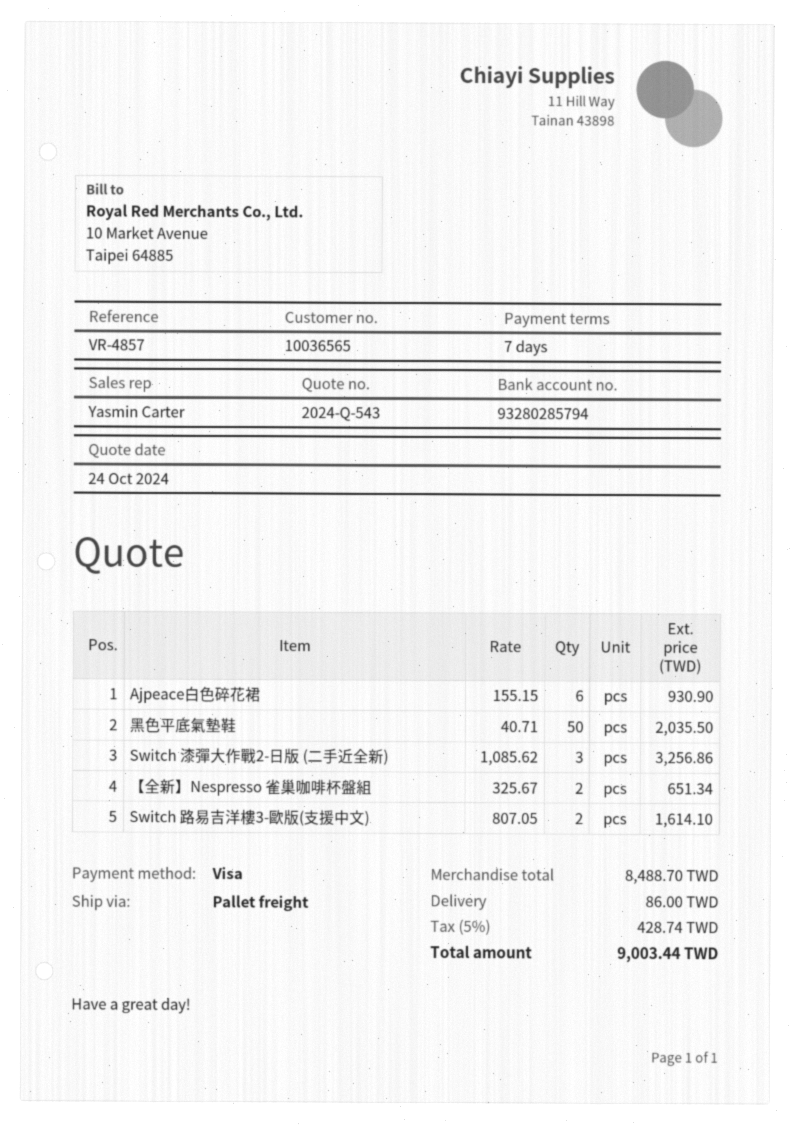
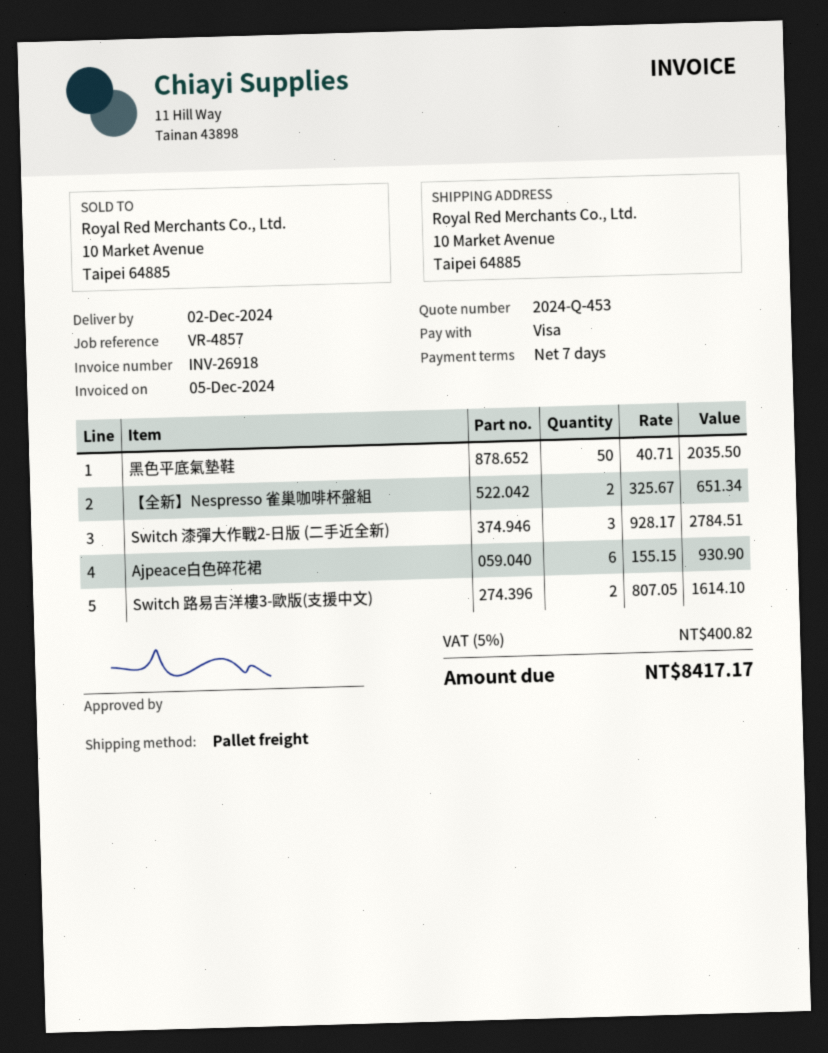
quote number: 2024-Q-543 -> 2024-Q-453
Switch 漆彈大作戰2-日版 (二手近全新): 3 x 1085.62 = 3256.86 -> 3 x 928.17 = 2784.51
shipping: 86.00 -> none
tax: 5% = 428.74 -> 5% = 400.82
total: 9003.44 -> 8417.17

